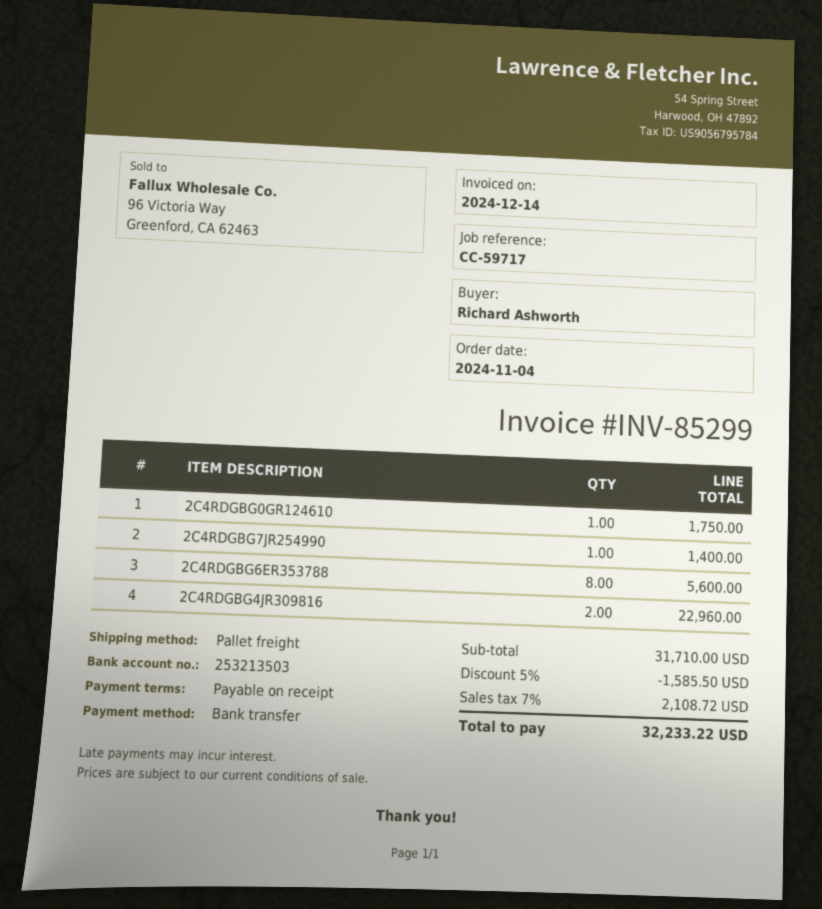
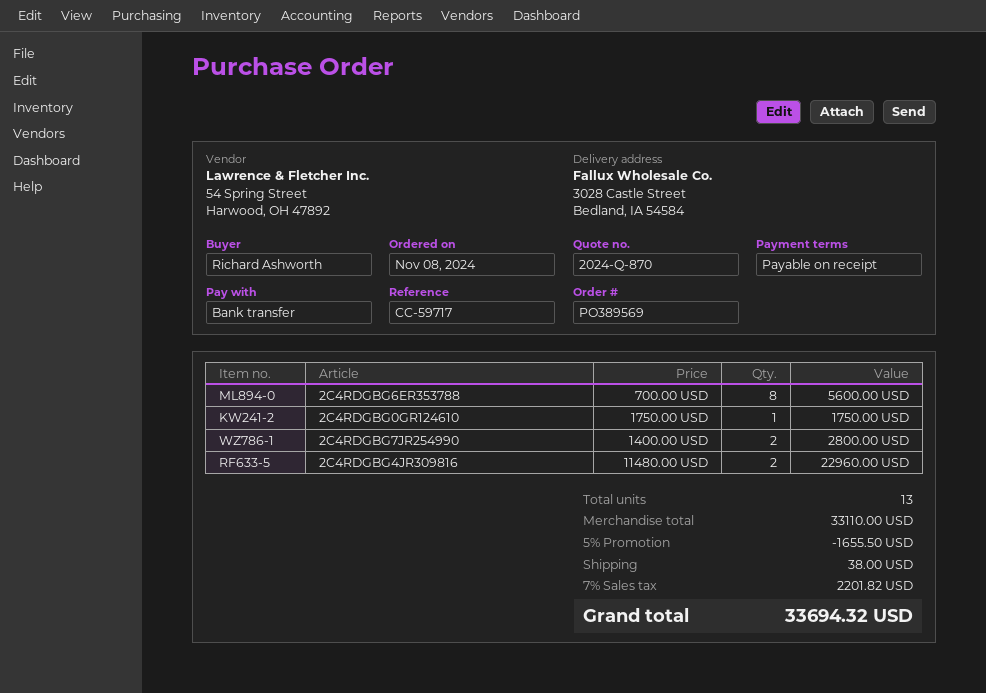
order date: 2024-11-04 -> 2024-11-08
2C4RDGBG7JR254990: 1 for 1400.00 -> 2 for 2800.00
subtotal: 31710.00 -> 33110.00
discount: 5% = 1585.50 -> 5% = 1655.50
shipping: none -> 38.00
tax: 7% = 2108.72 -> 7% = 2201.82
total: 32233.22 -> 33694.32

